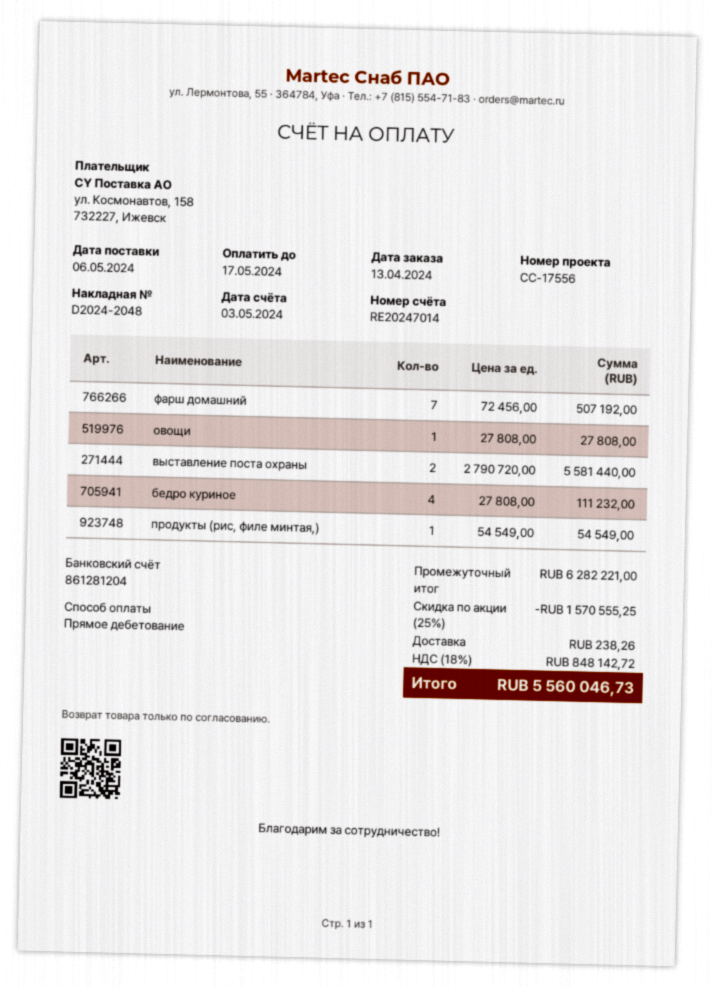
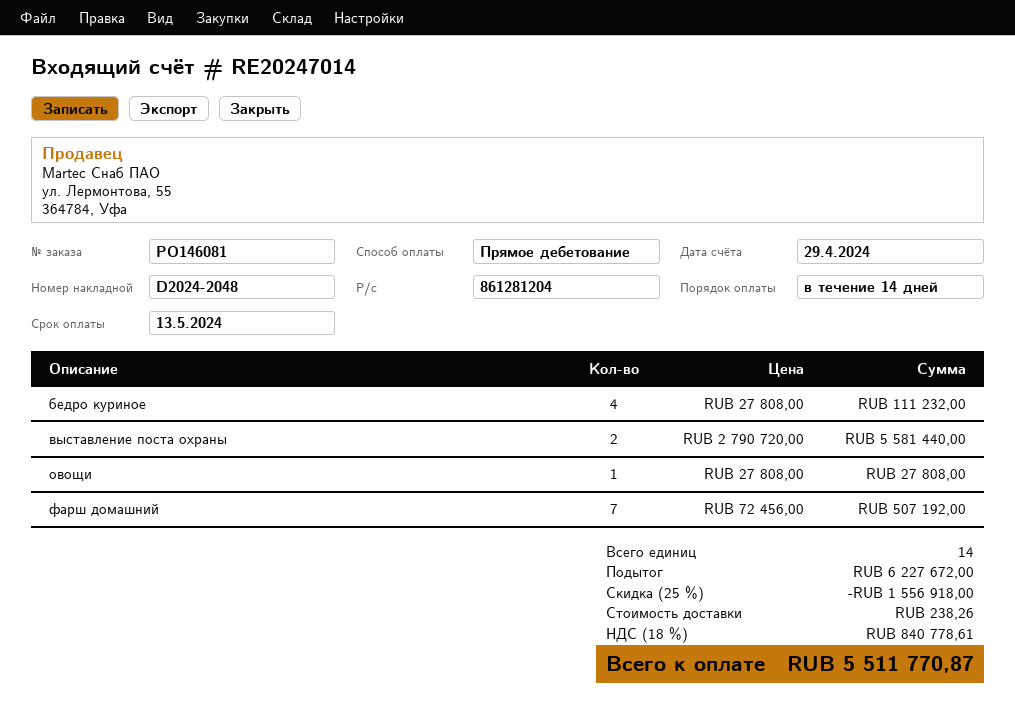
invoice date: 2024-05-03 -> 2024-04-29
due date: 2024-05-17 -> 2024-05-13
продукты (рис, филе минтая,): 1 x 54549.00 = 54549.00 -> none
subtotal: 6282221.00 -> 6227672.00
discount: 25% = 1570555.25 -> 25% = 1556918.00
tax: 18% = 848142.72 -> 18% = 840778.61
total: 5560046.73 -> 5511770.87

